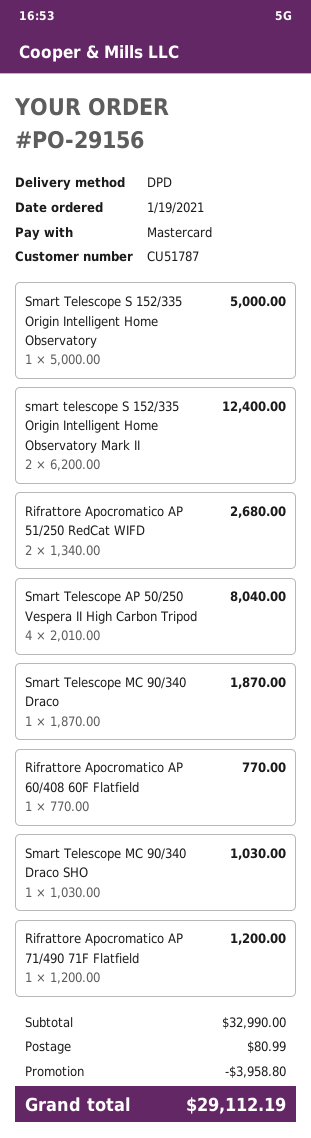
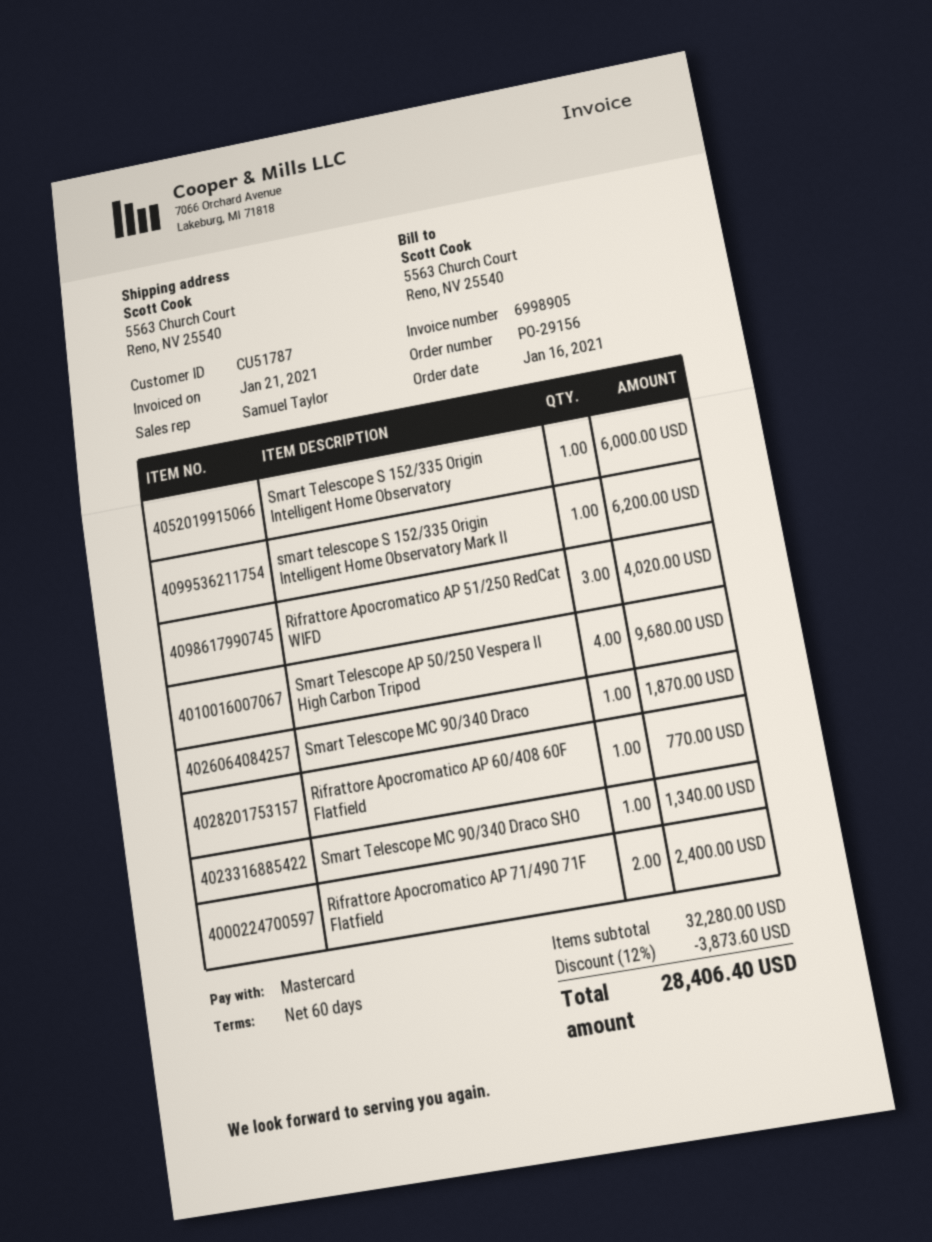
order date: 2021-01-19 -> 2021-01-16
Smart Telescope S 152/335 Origin Intelligent Home Observatory: 1 for 5000.00 -> 1 for 6000.00
smart telescope S 152/335 Origin Intelligent Home Observatory Mark II: 2 for 12400.00 -> 1 for 6200.00
Rifrattore Apocromatico AP 51/250 RedCat WIFD: 2 for 2680.00 -> 3 for 4020.00
Smart Telescope AP 50/250 Vespera II High Carbon Tripod: 4 for 8040.00 -> 4 for 9680.00
Smart Telescope MC 90/340 Draco SHO: 1 for 1030.00 -> 1 for 1340.00
Rifrattore Apocromatico AP 71/490 71F Flatfield: 1 for 1200.00 -> 2 for 2400.00
subtotal: 32990.00 -> 32280.00
discount: 3958.80 -> 3873.60
shipping: 80.99 -> none
total: 29112.19 -> 28406.40

